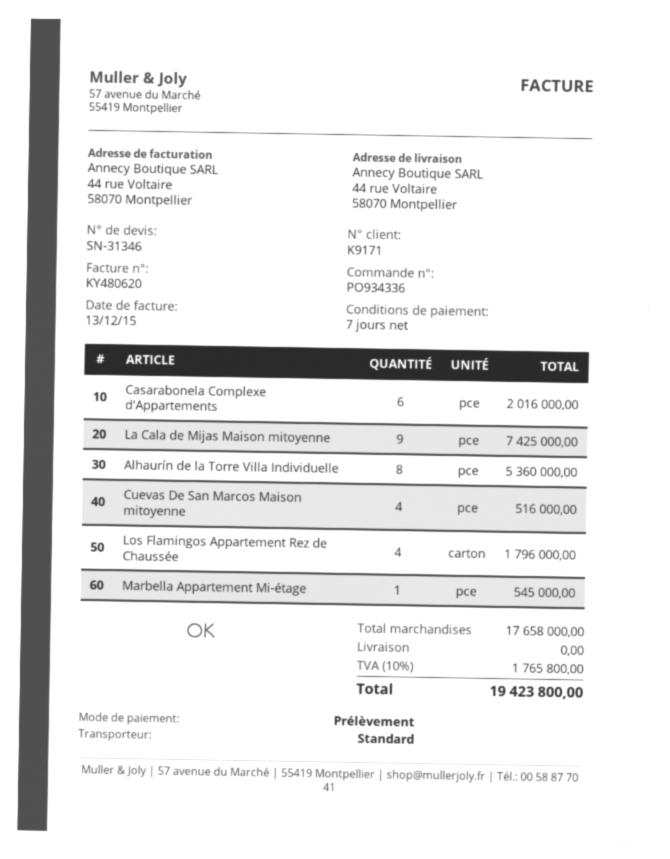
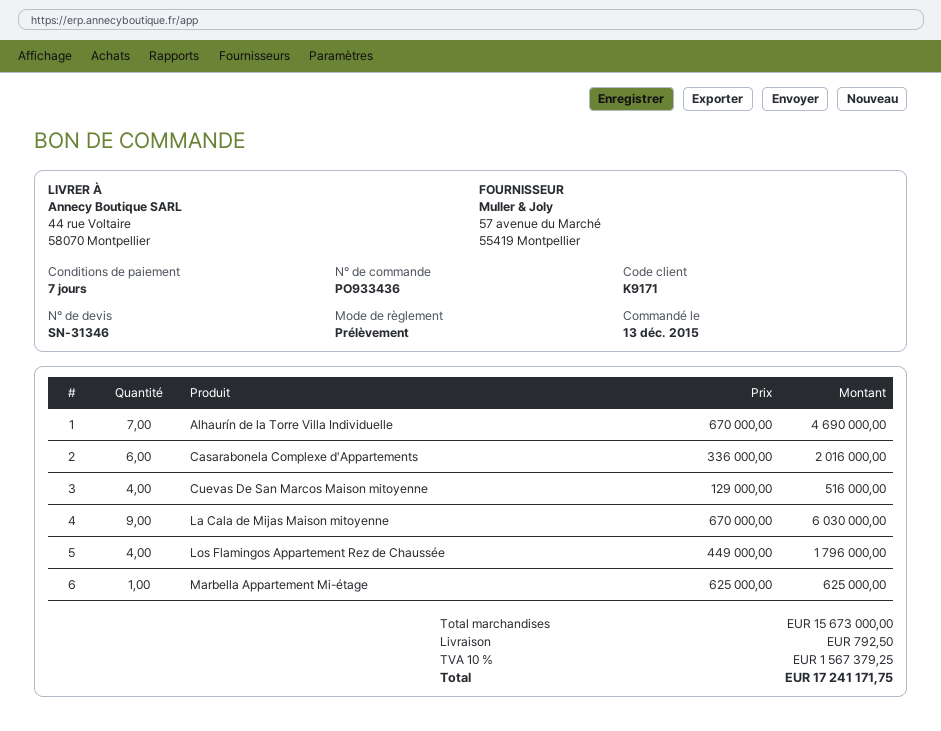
order number: PO934336 -> PO933436
La Cala de Mijas Maison mitoyenne: 9 for 7425000.00 -> 9 for 6030000.00
Alhaurín de la Torre Villa Individuelle: 8 for 5360000.00 -> 7 for 4690000.00
Marbella Appartement Mi-étage: 1 for 545000.00 -> 1 for 625000.00
subtotal: 17658000.00 -> 15673000.00
shipping: 0.00 -> 792.50
tax: 10% = 1765800.00 -> 10% = 1567379.25
total: 19423800.00 -> 17241171.75

